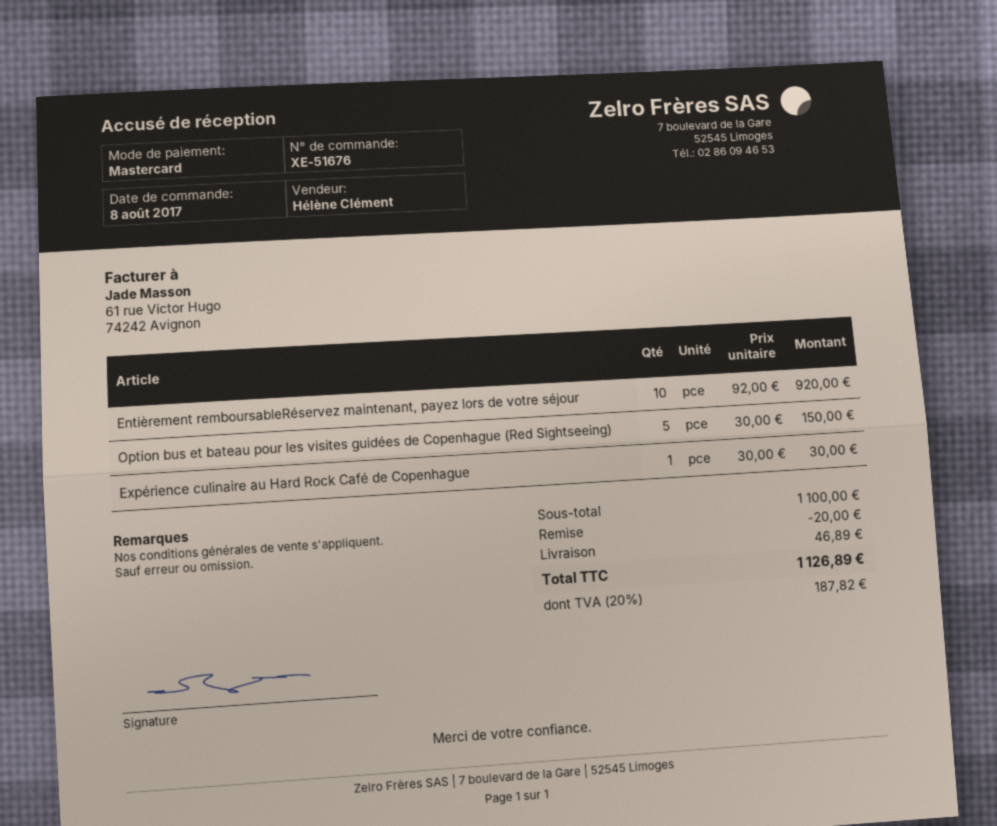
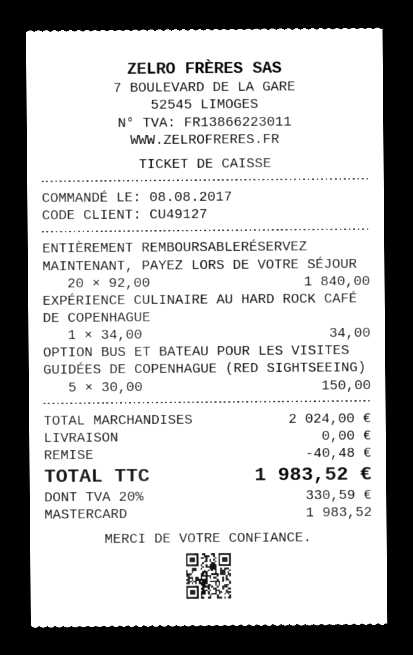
Entièrement remboursableRéservez maintenant, payez lors de votre séjour: 10 x 92.00 = 920.00 -> 20 x 92.00 = 1840.00
Expérience culinaire au Hard Rock Café de Copenhague: 1 x 30.00 = 30.00 -> 1 x 34.00 = 34.00
subtotal: 1100.00 -> 2024.00
discount: 20.00 -> 40.48
shipping: 46.89 -> 0.00
tax: 20% = 187.82 -> 20% = 330.59
total: 1126.89 -> 1983.52

